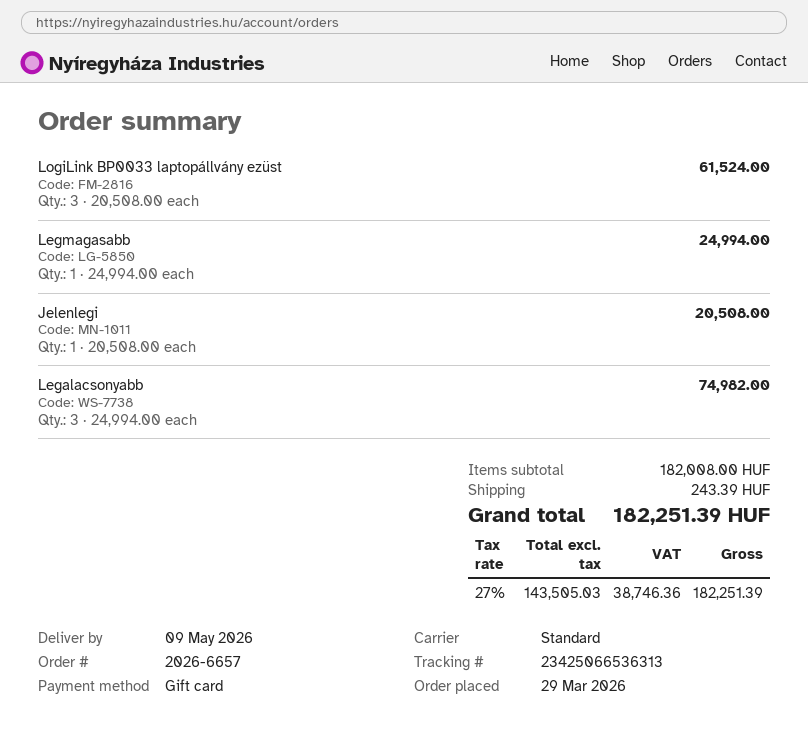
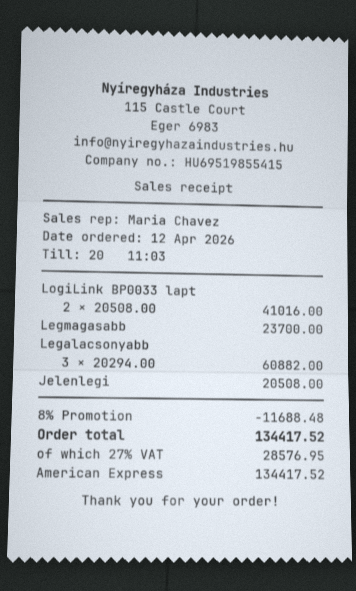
order date: 2026-03-29 -> 2026-04-12
payment method: gift card -> American Express
LogiLink BP0033 laptopállvány ezüst: 3 x 20508.00 = 61524.00 -> 2 x 20508.00 = 41016.00
Legmagasabb: 1 x 24994.00 = 24994.00 -> 1 x 23700.00 = 23700.00
Legalacsonyabb: 3 x 24994.00 = 74982.00 -> 3 x 20294.00 = 60882.00
discount: none -> 8% = 11688.48
shipping: 243.39 -> none
tax: 27% = 38746.36 -> 27% = 28576.95
total: 182251.39 -> 134417.52

